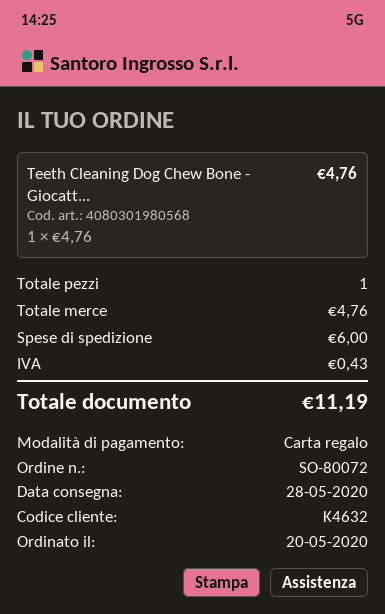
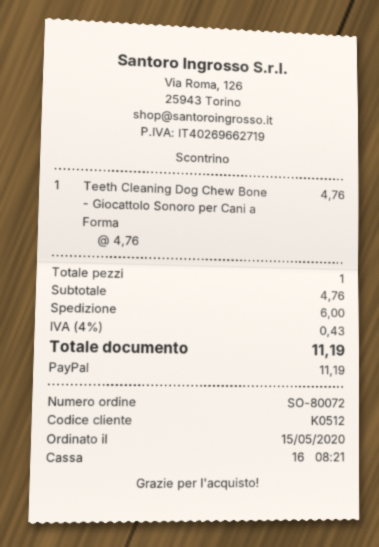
order date: 2020-05-20 -> 2020-05-15
customer number: K4632 -> K0512
payment method: gift card -> PayPal

